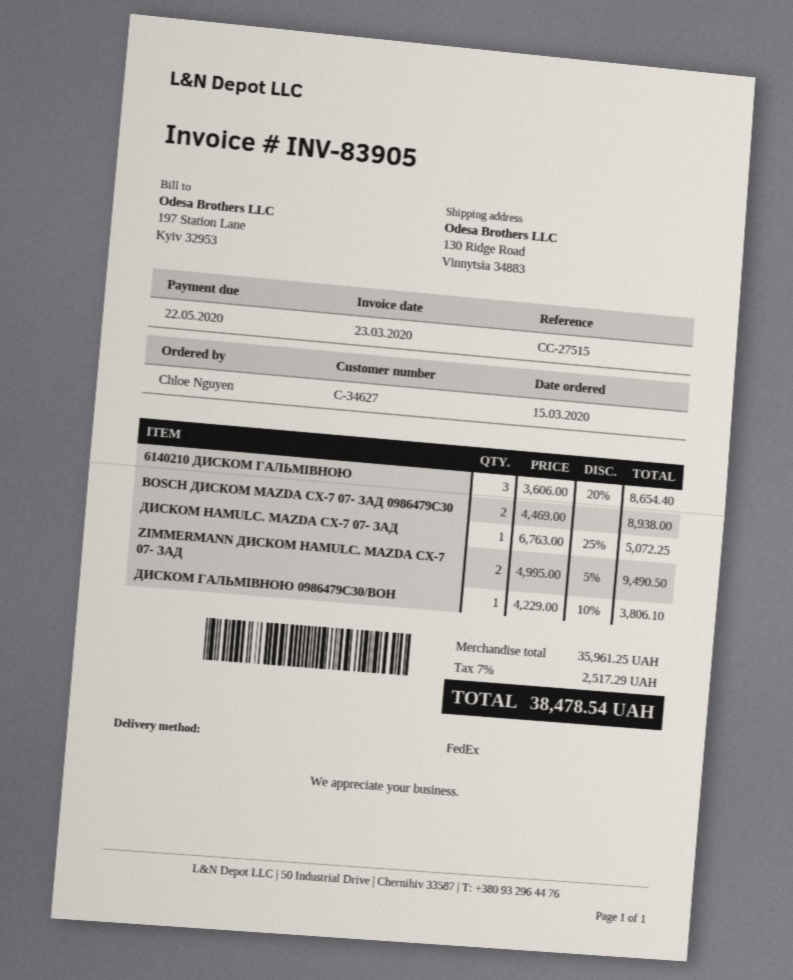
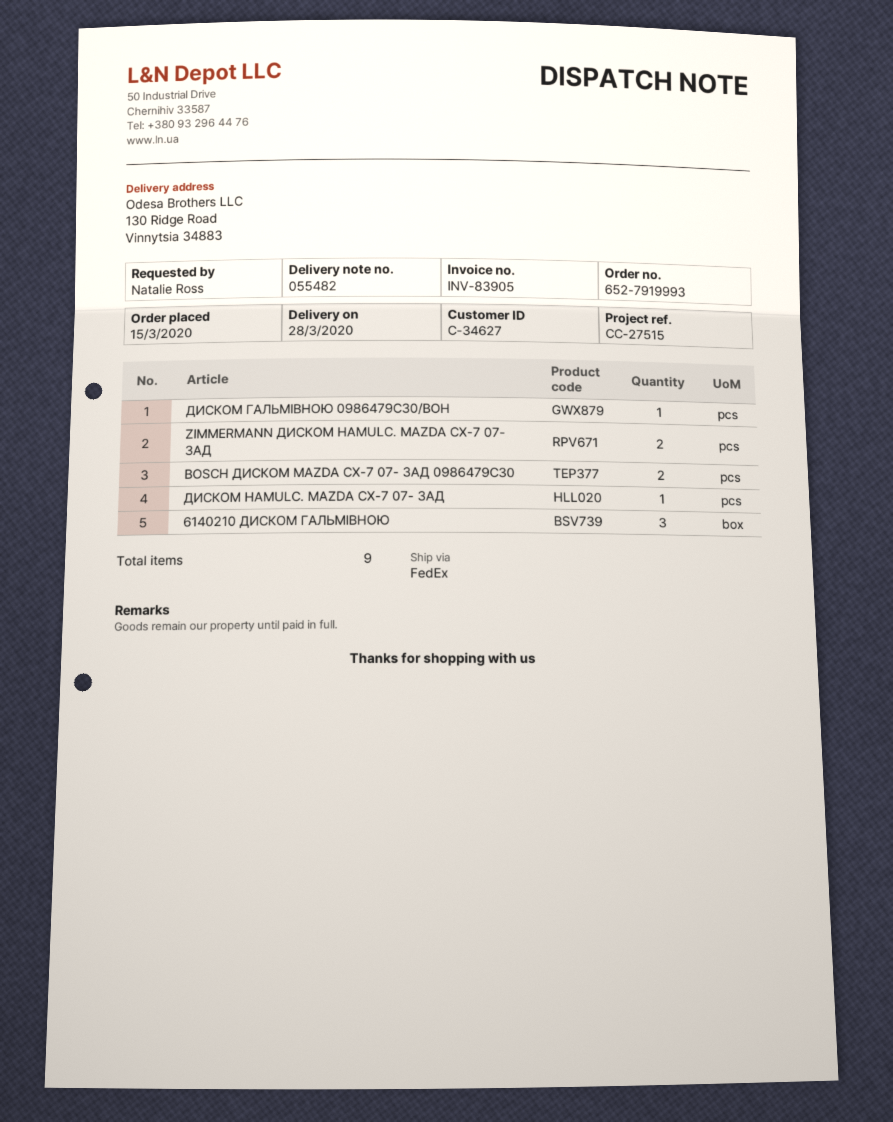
ordered by: Chloe Nguyen -> Natalie Ross

